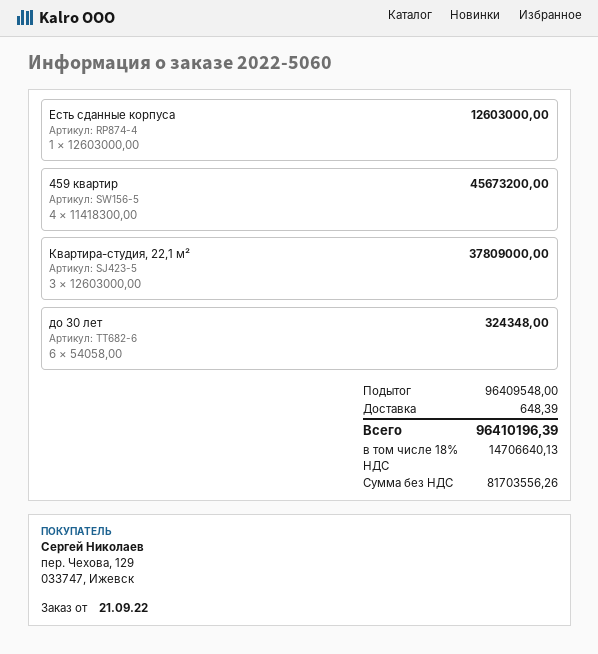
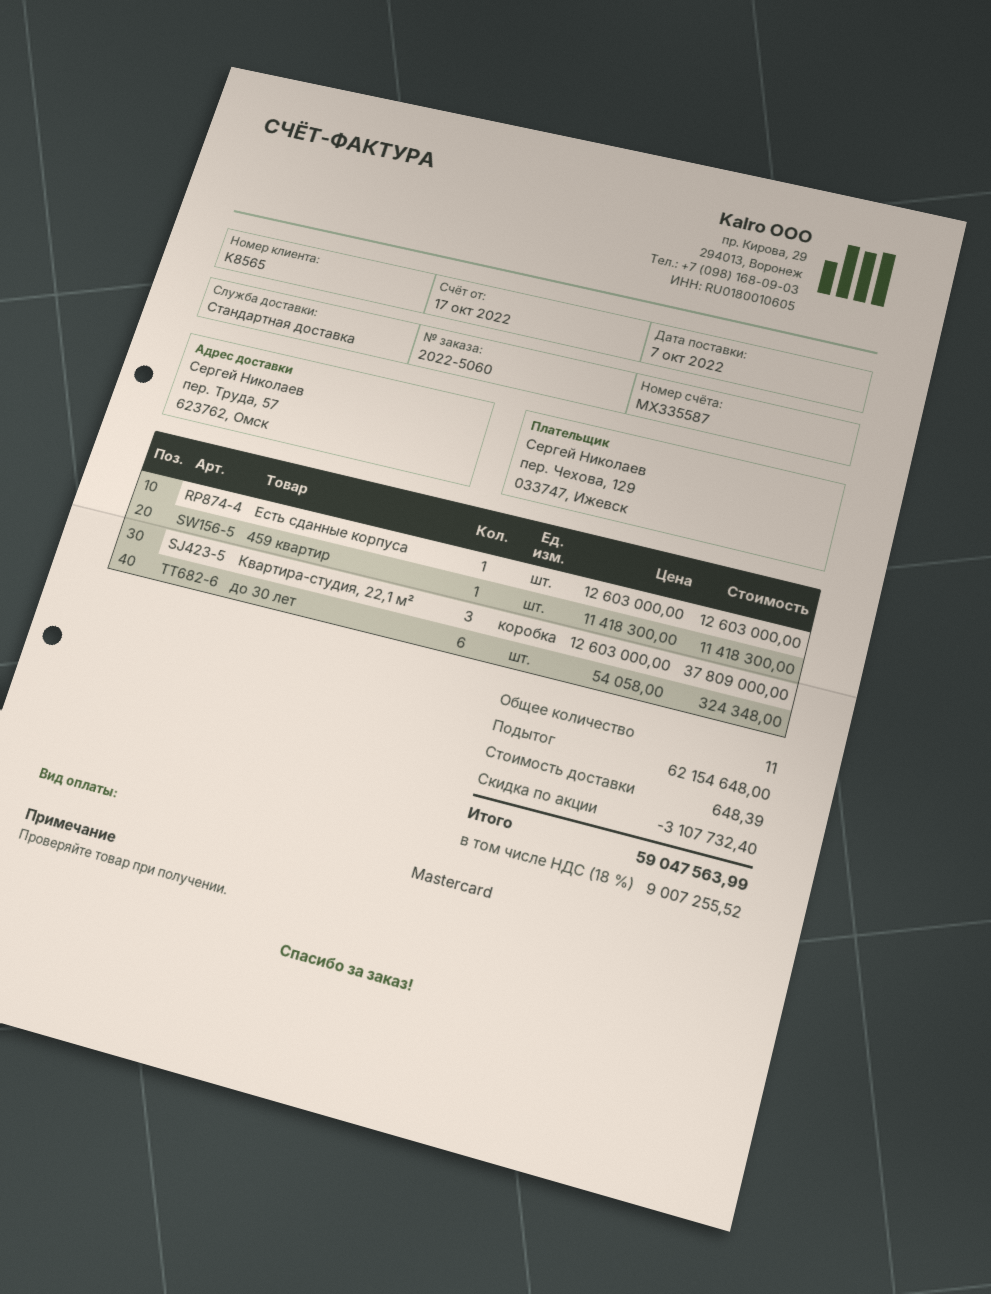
459 квартир: 4 x 11418300.00 = 45673200.00 -> 1 x 11418300.00 = 11418300.00
subtotal: 96409548.00 -> 62154648.00
discount: none -> 3107732.40
tax: 18% = 14706640.13 -> 18% = 9007255.52
total: 96410196.39 -> 59047563.99

